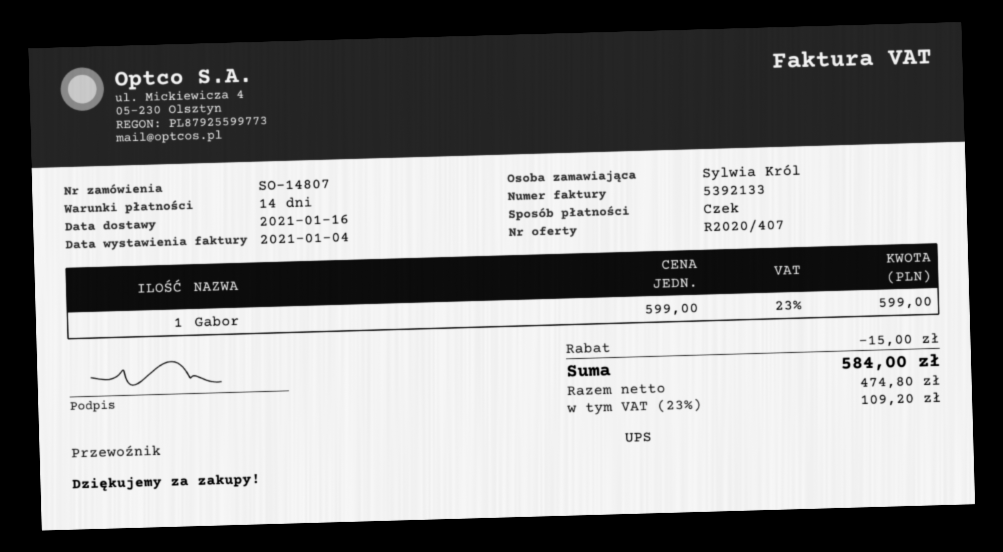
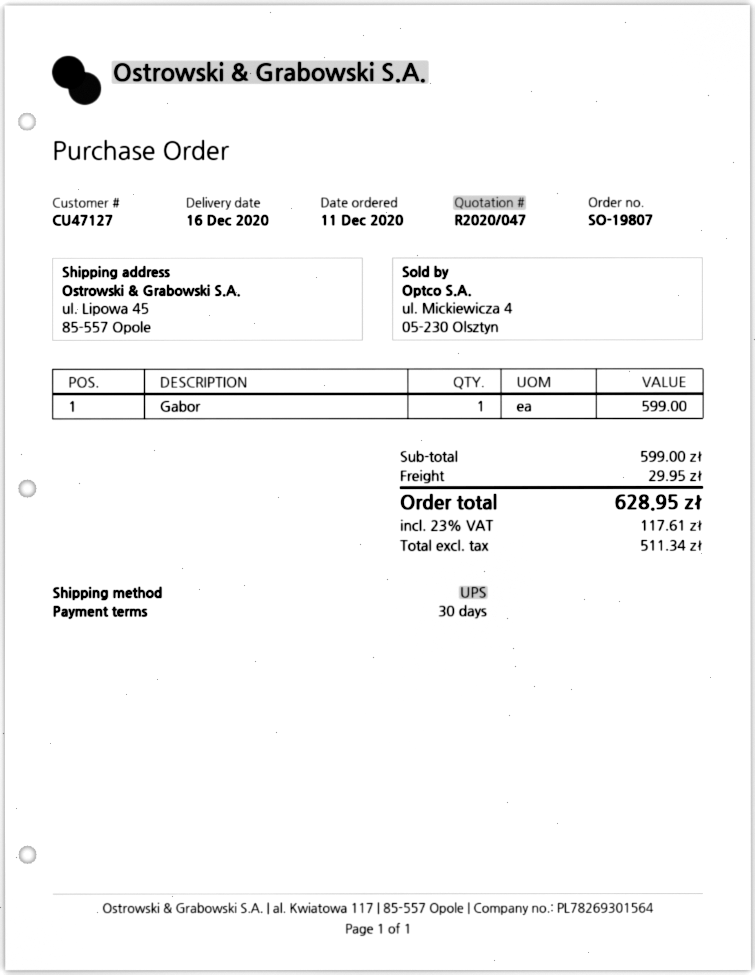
quote number: R2020/407 -> R2020/047
order number: SO-14807 -> SO-19807
delivery date: 2021-01-16 -> 2020-12-16
payment terms: 14 days -> 30 days
discount: 15.00 -> none
shipping: none -> 29.95
net: 474.80 -> 511.34
tax: 23% = 109.20 -> 23% = 117.61
total: 584.00 -> 628.95

